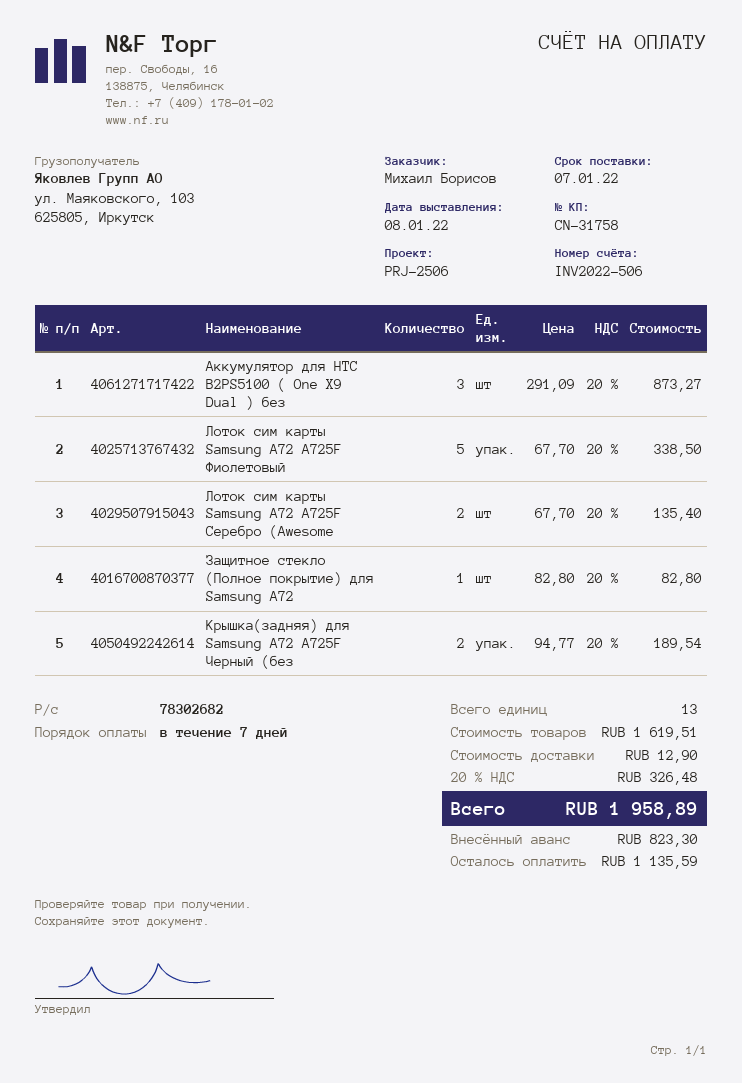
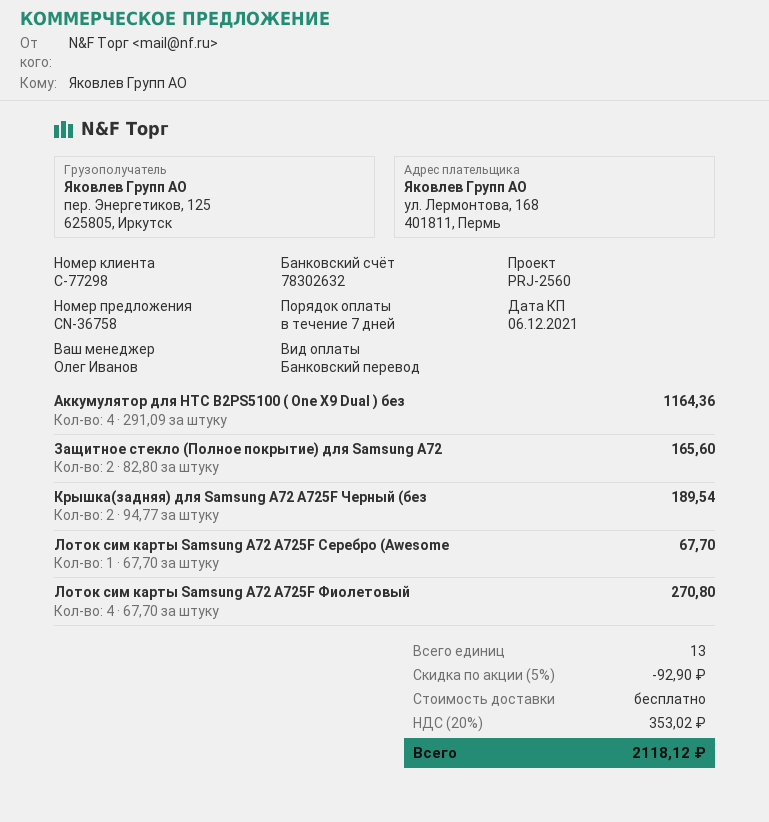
quote number: CN-31758 -> CN-36758
reference: PRJ-2506 -> PRJ-2560
bank account: 78302682 -> 78302632
ship to: ул. Маяковского, 103, 625805, Иркутск -> пер. Энергетиков, 125, 625805, Иркутск
Аккумулятор для HTC B2PS5100 ( One X9 Dual ) без: 3 x 291.09 = 873.27 -> 4 x 291.09 = 1164.36
Лоток сим карты Samsung A72 A725F Фиолетовый: 5 x 67.70 = 338.50 -> 4 x 67.70 = 270.80
Лоток сим карты Samsung A72 A725F Серебро (Awesome: 2 x 67.70 = 135.40 -> 1 x 67.70 = 67.70
Защитное стекло (Полное покрытие) для Samsung A72: 1 x 82.80 = 82.80 -> 2 x 82.80 = 165.60
discount: none -> 5% = 92.90
shipping: 12.90 -> 0.00
tax: 20% = 326.48 -> 20% = 353.02
total: 1958.89 -> 2118.12

